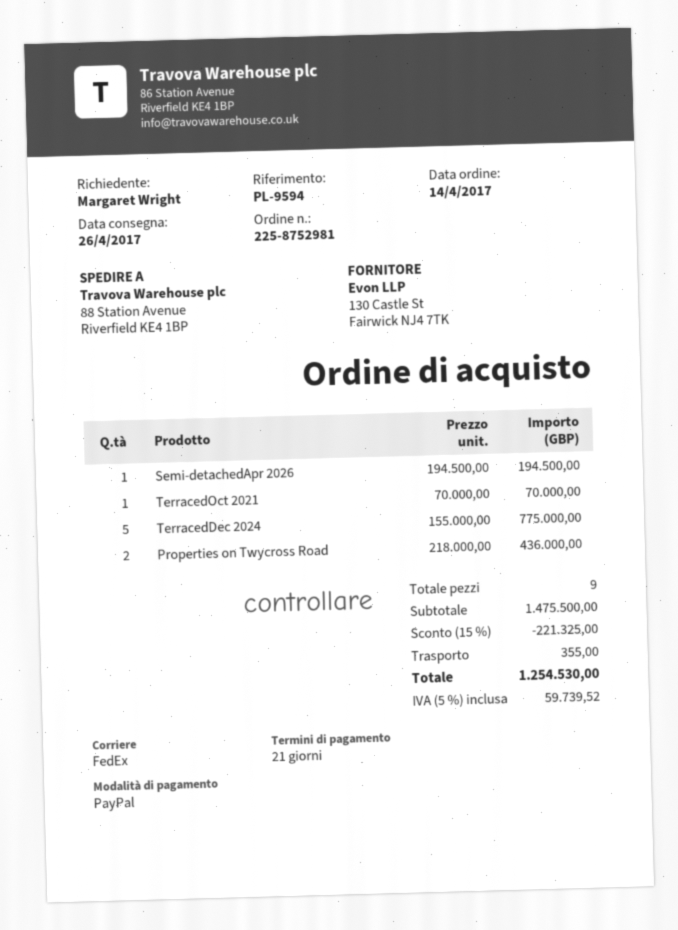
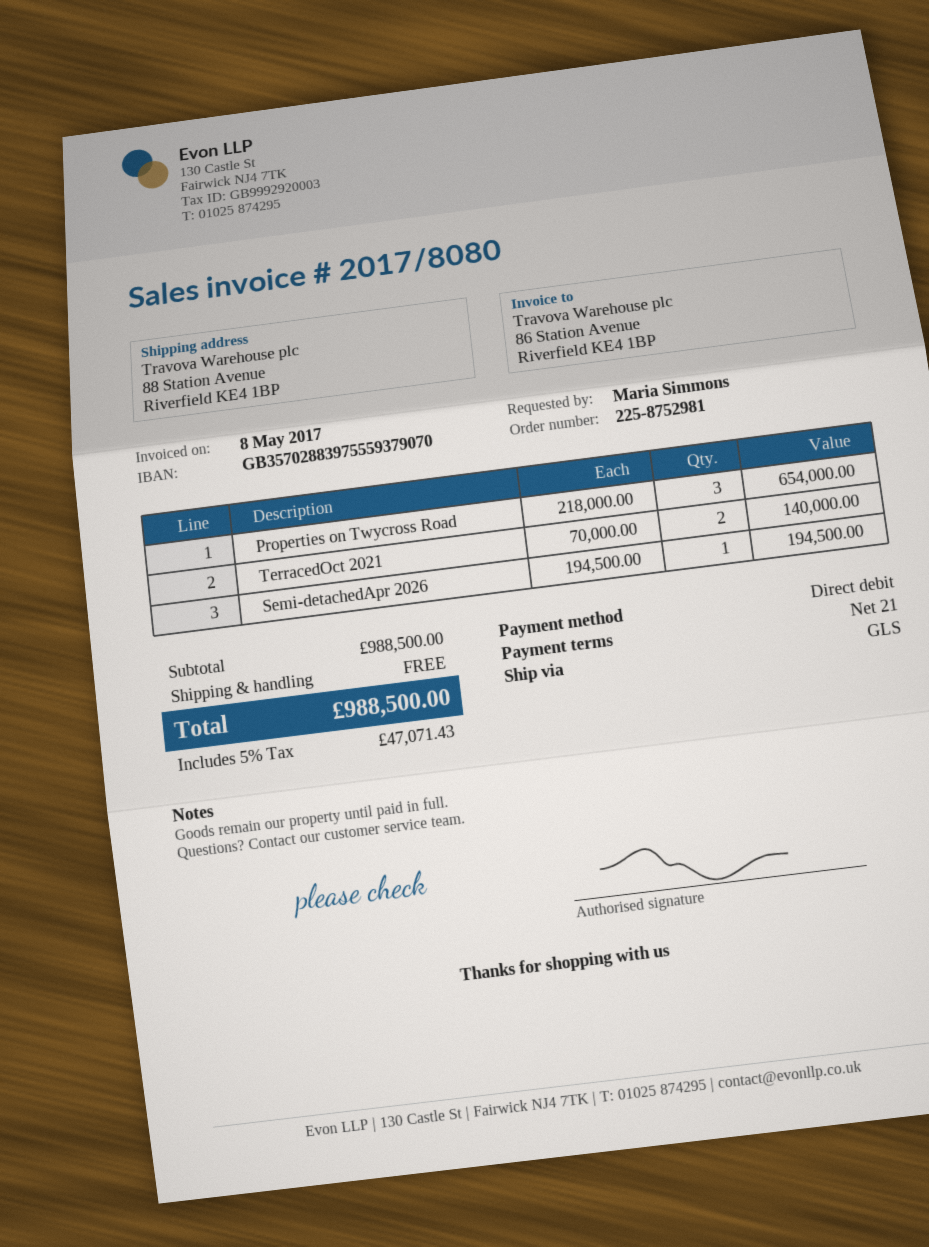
ordered by: Margaret Wright -> Maria Simmons
payment method: PayPal -> direct debit
shipping method: FedEx -> GLS
TerracedOct 2021: 1 x 70000.00 = 70000.00 -> 2 x 70000.00 = 140000.00
TerracedDec 2024: 5 x 155000.00 = 775000.00 -> none
Properties on Twycross Road: 2 x 218000.00 = 436000.00 -> 3 x 218000.00 = 654000.00
subtotal: 1475500.00 -> 988500.00
discount: 15% = 221325.00 -> none
shipping: 355.00 -> 0.00
tax: 5% = 59739.52 -> 5% = 47071.43
total: 1254530.00 -> 988500.00

